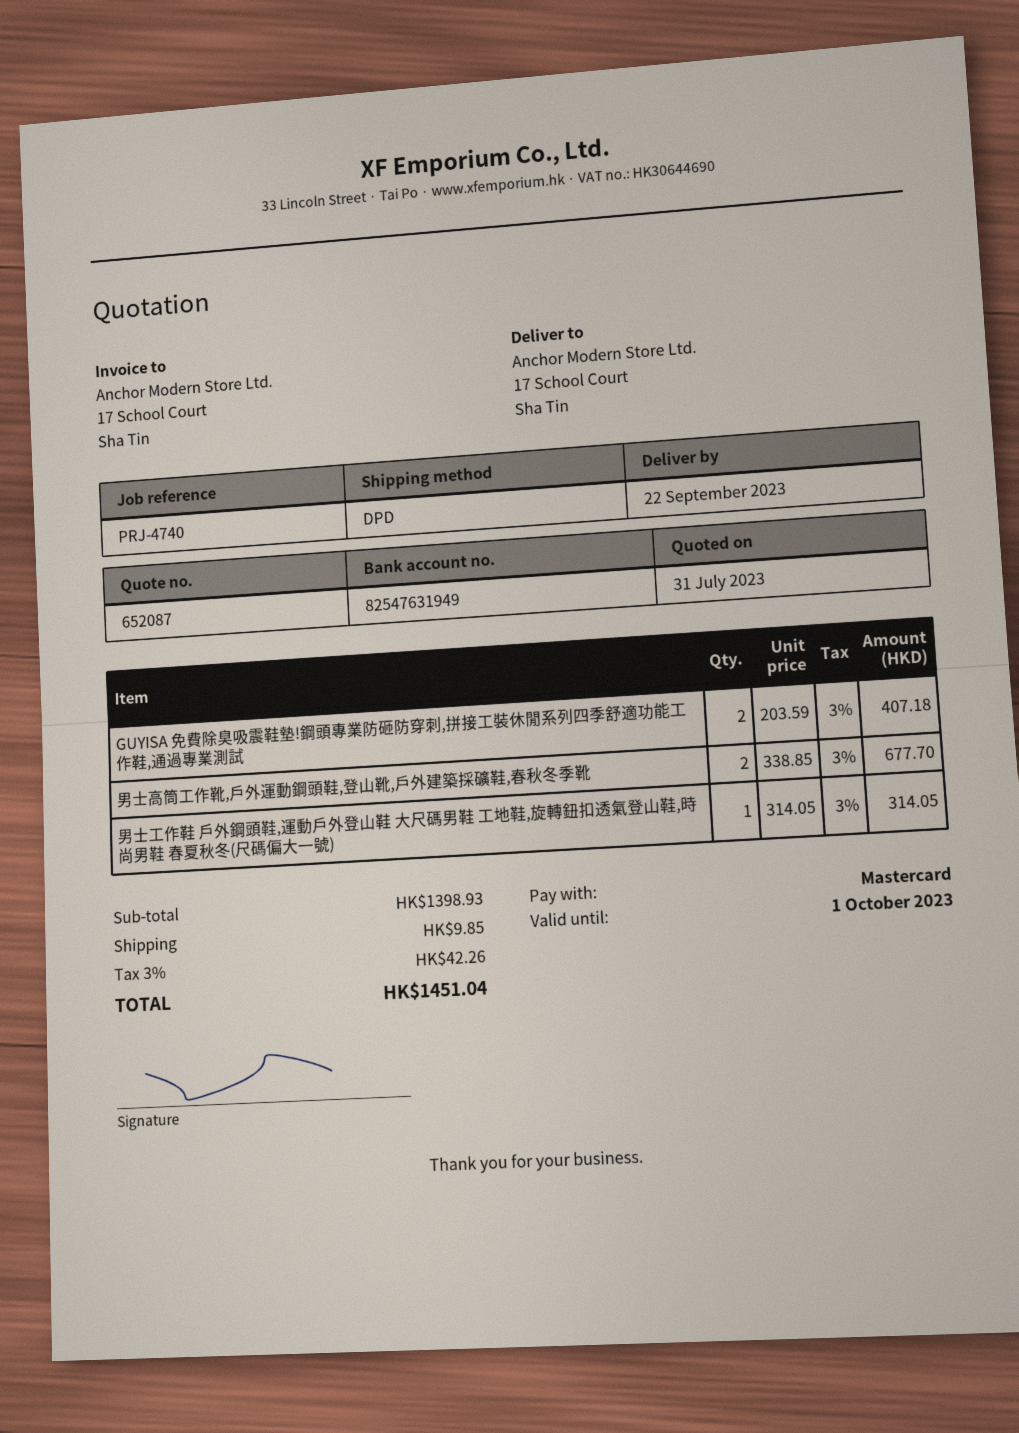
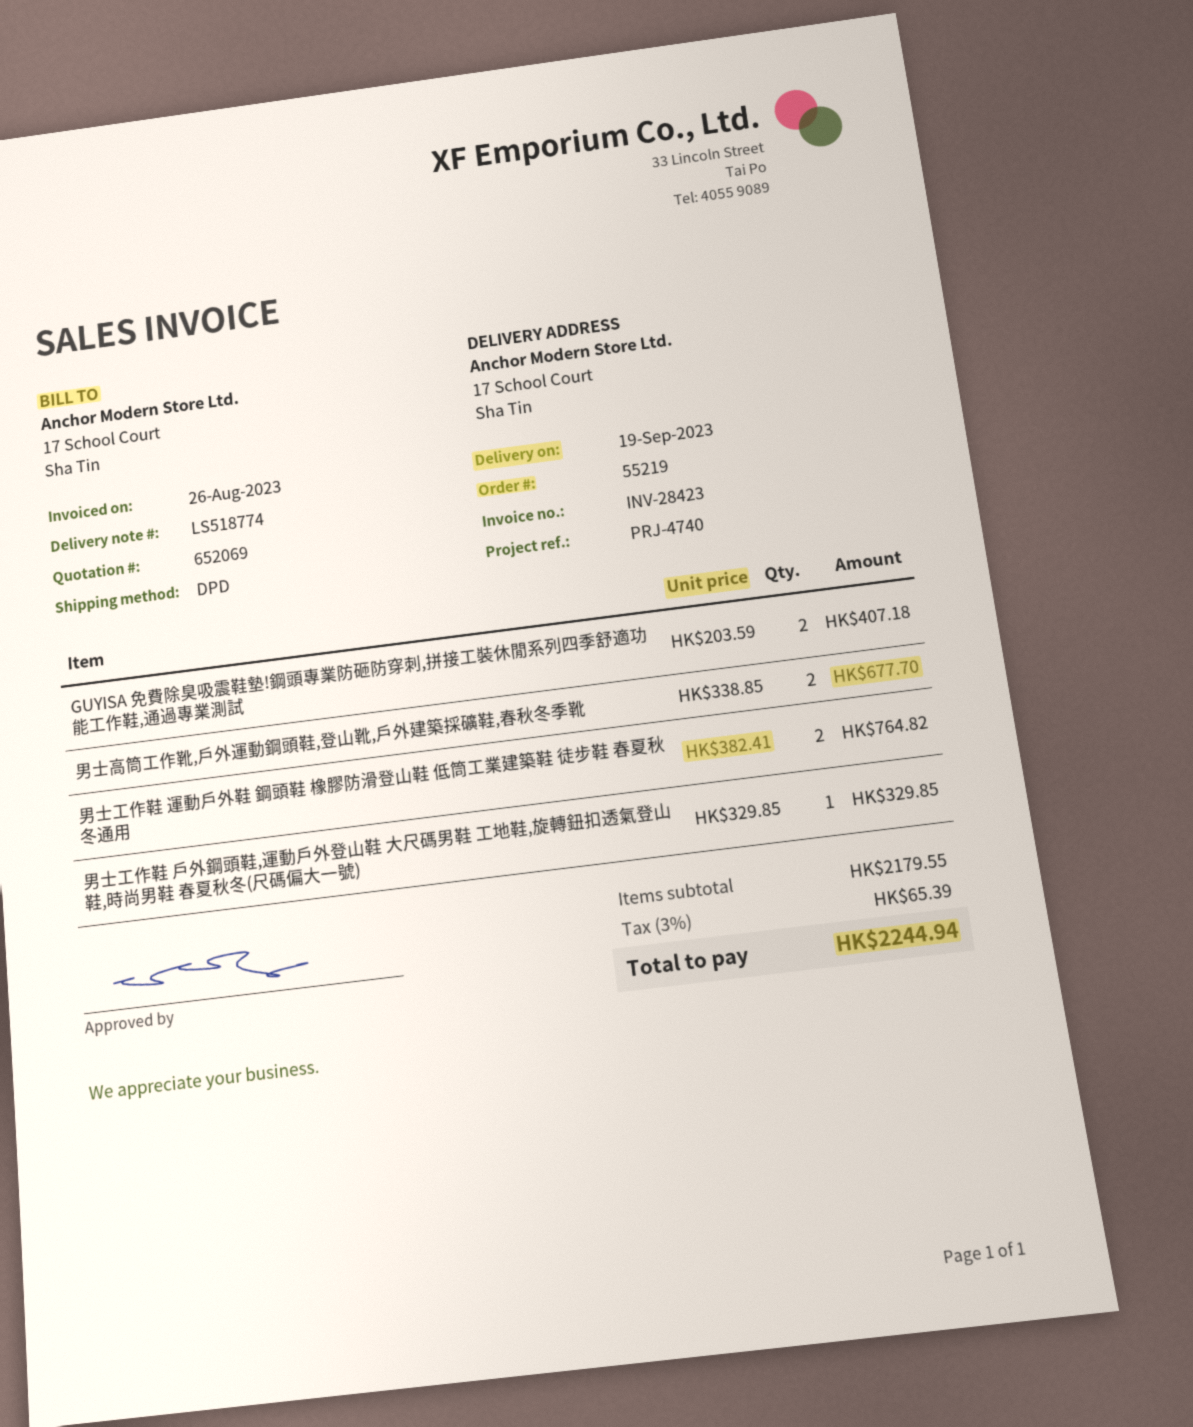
quote number: 652087 -> 652069
delivery date: 2023-09-22 -> 2023-09-19
男士工作鞋 戶外鋼頭鞋,運動戶外登山鞋 大尺碼男鞋 工地鞋,旋轉鈕扣透氣登山鞋,時尚男鞋 春夏秋冬(尺碼偏大一號): 1 x 314.05 = 314.05 -> 1 x 329.85 = 329.85
男士工作鞋 運動戶外鞋 鋼頭鞋 橡膠防滑登山鞋 低筒工業建築鞋 徒步鞋 春夏秋冬通用: none -> 2 x 382.41 = 764.82
subtotal: 1398.93 -> 2179.55
shipping: 9.85 -> none
tax: 3% = 42.26 -> 3% = 65.39
total: 1451.04 -> 2244.94

